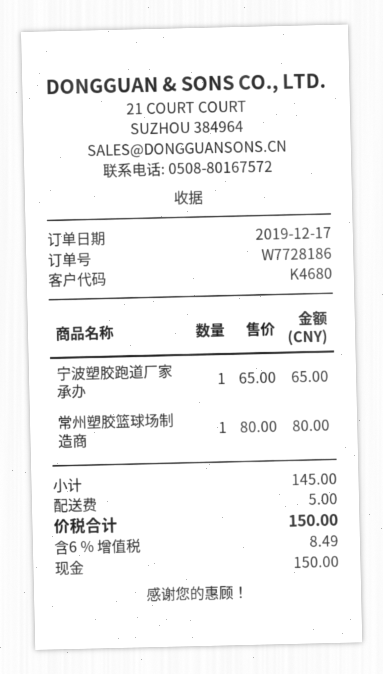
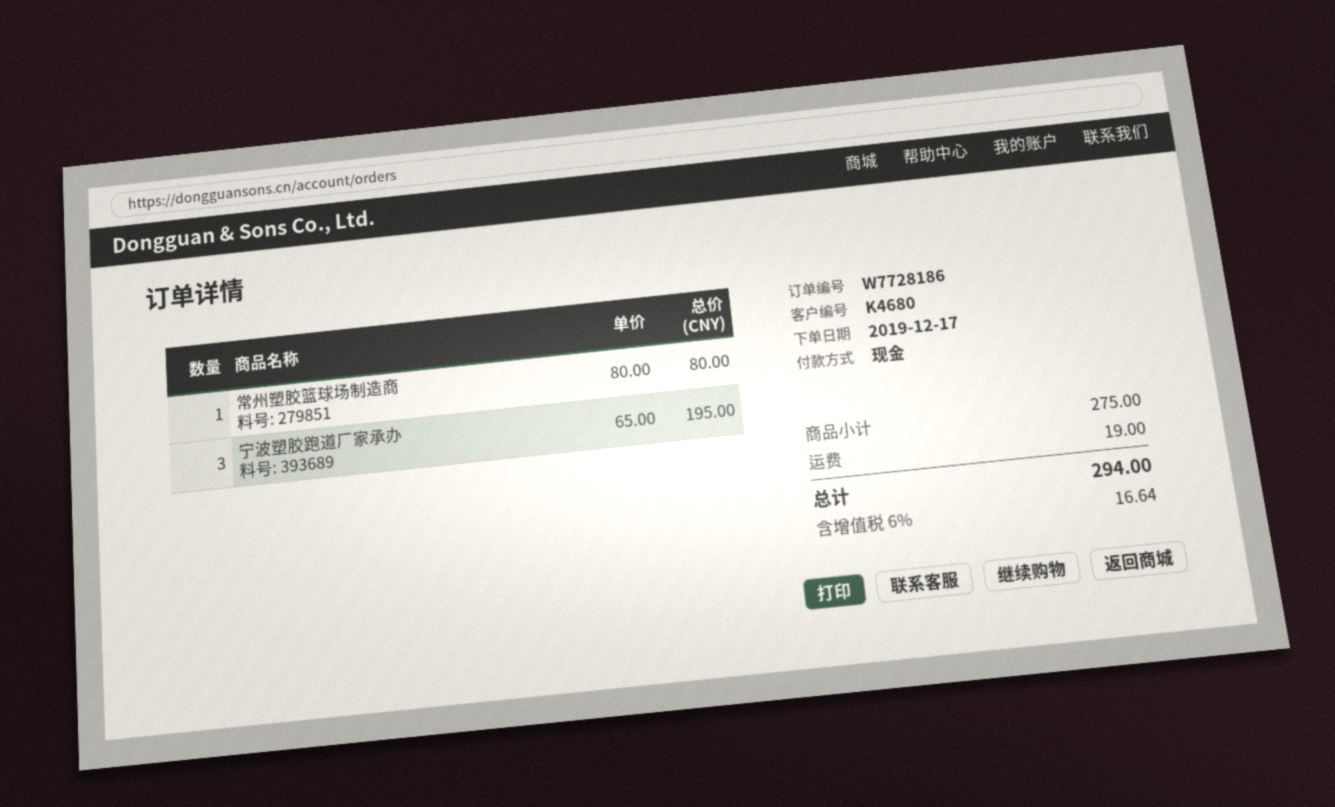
宁波塑胶跑道厂家承办: 1 x 65.00 = 65.00 -> 3 x 65.00 = 195.00
subtotal: 145.00 -> 275.00
shipping: 5.00 -> 19.00
tax: 6% = 8.49 -> 6% = 16.64
total: 150.00 -> 294.00

